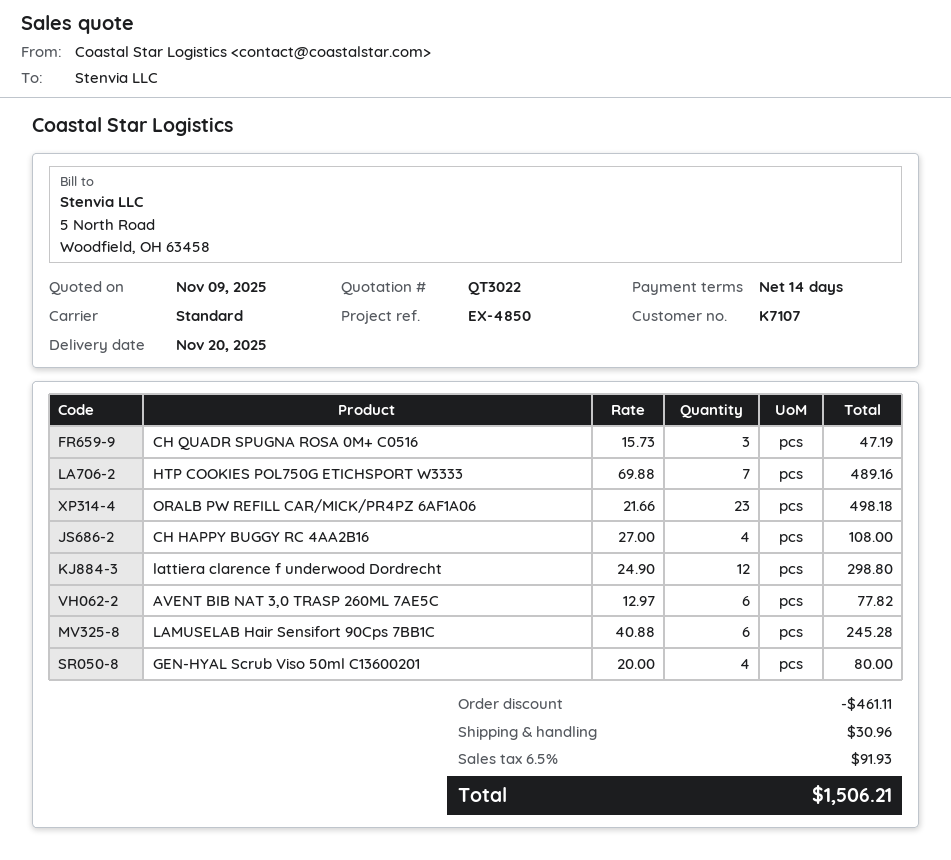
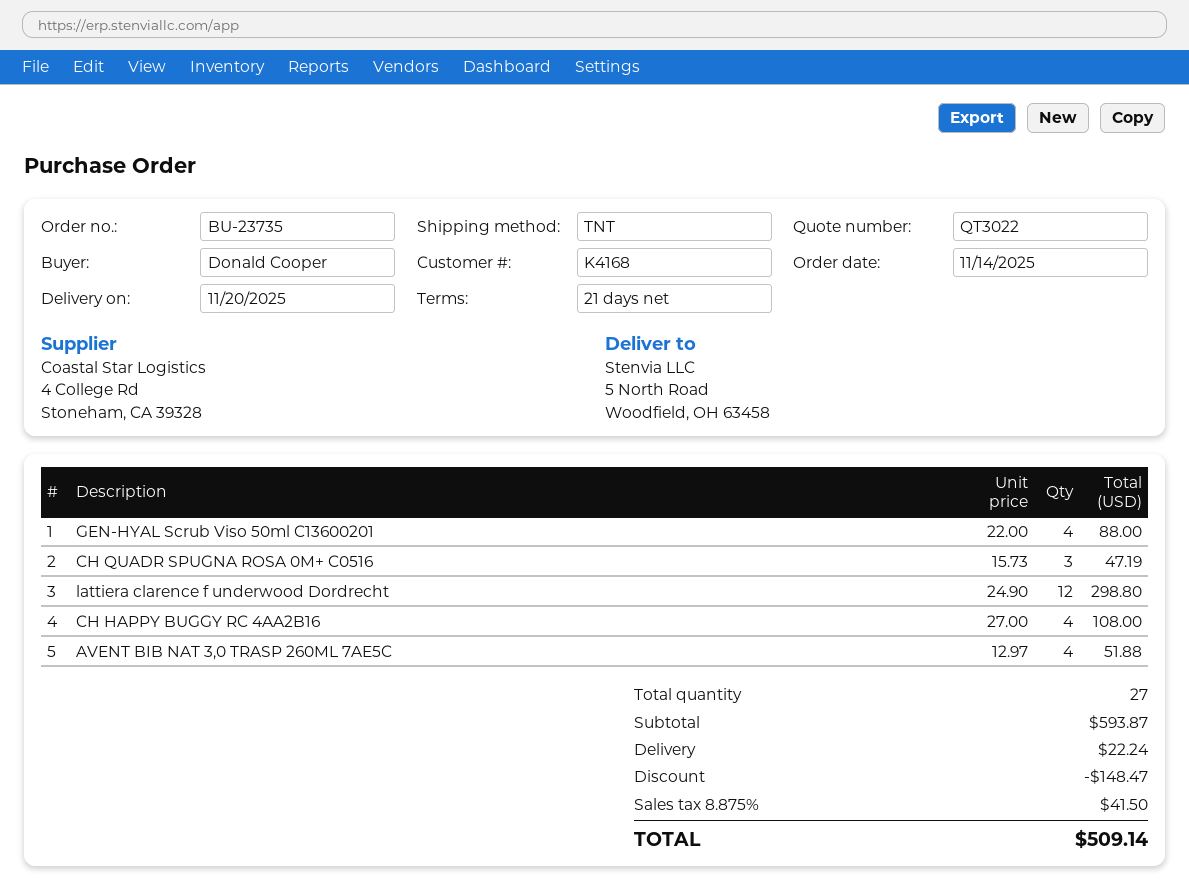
payment terms: 14 days -> 21 days
customer number: K7107 -> K4168
shipping method: standard -> TNT
HTP COOKIES POL750G ETICHSPORT W3333: 7 x 69.88 = 489.16 -> none
ORALB PW REFILL CAR/MICK/PR4PZ 6AF1A06: 23 x 21.66 = 498.18 -> none
AVENT BIB NAT 3,0 TRASP 260ML 7AE5C: 6 x 12.97 = 77.82 -> 4 x 12.97 = 51.88
LAMUSELAB Hair Sensifort 90Cps 7BB1C: 6 x 40.88 = 245.28 -> none
GEN-HYAL Scrub Viso 50ml C13600201: 4 x 20.00 = 80.00 -> 4 x 22.00 = 88.00
discount: 461.11 -> 148.47
shipping: 30.96 -> 22.24
tax: 6.5% = 91.93 -> 8.875% = 41.50
total: 1506.21 -> 509.14

